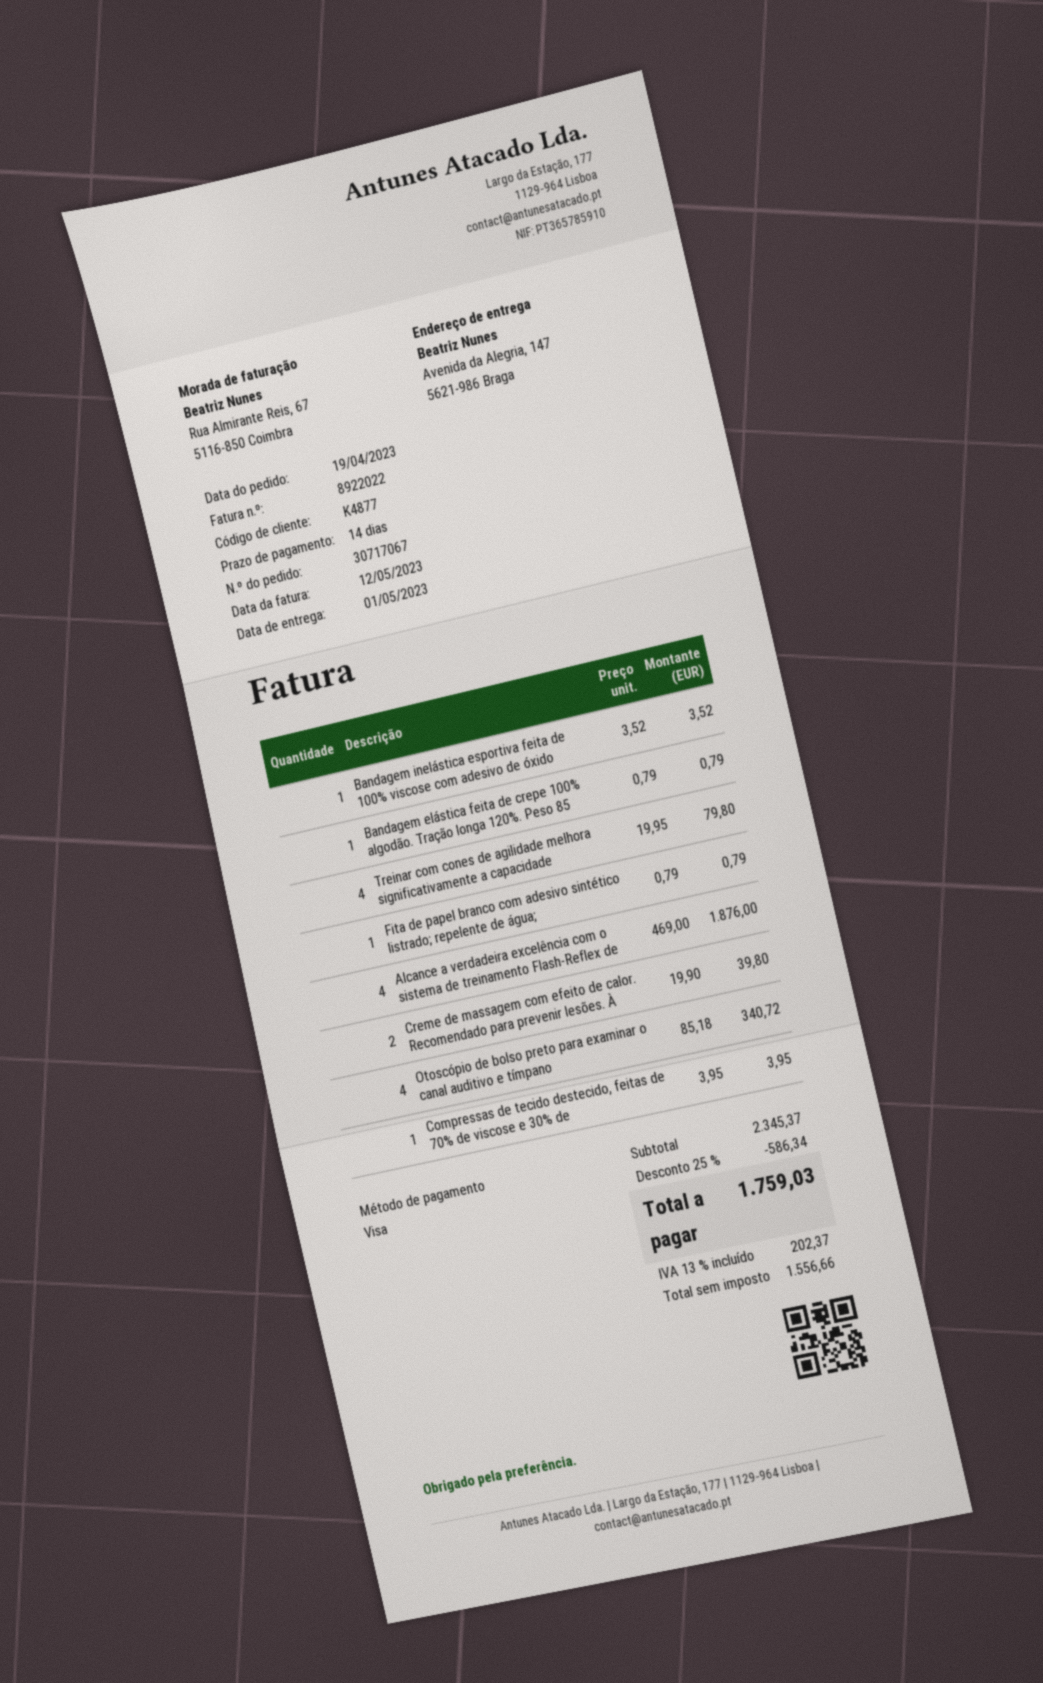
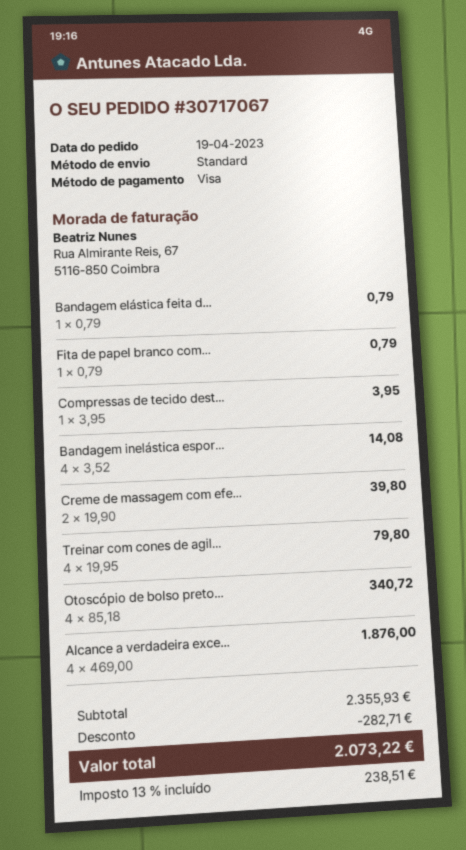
Bandagem inelástica esportiva feita de 100% viscose com adesivo de óxido: 1 x 3.52 = 3.52 -> 4 x 3.52 = 14.08
subtotal: 2345.37 -> 2355.93
discount: 586.34 -> 282.71
tax: 13% = 202.37 -> 13% = 238.51
total: 1759.03 -> 2073.22

